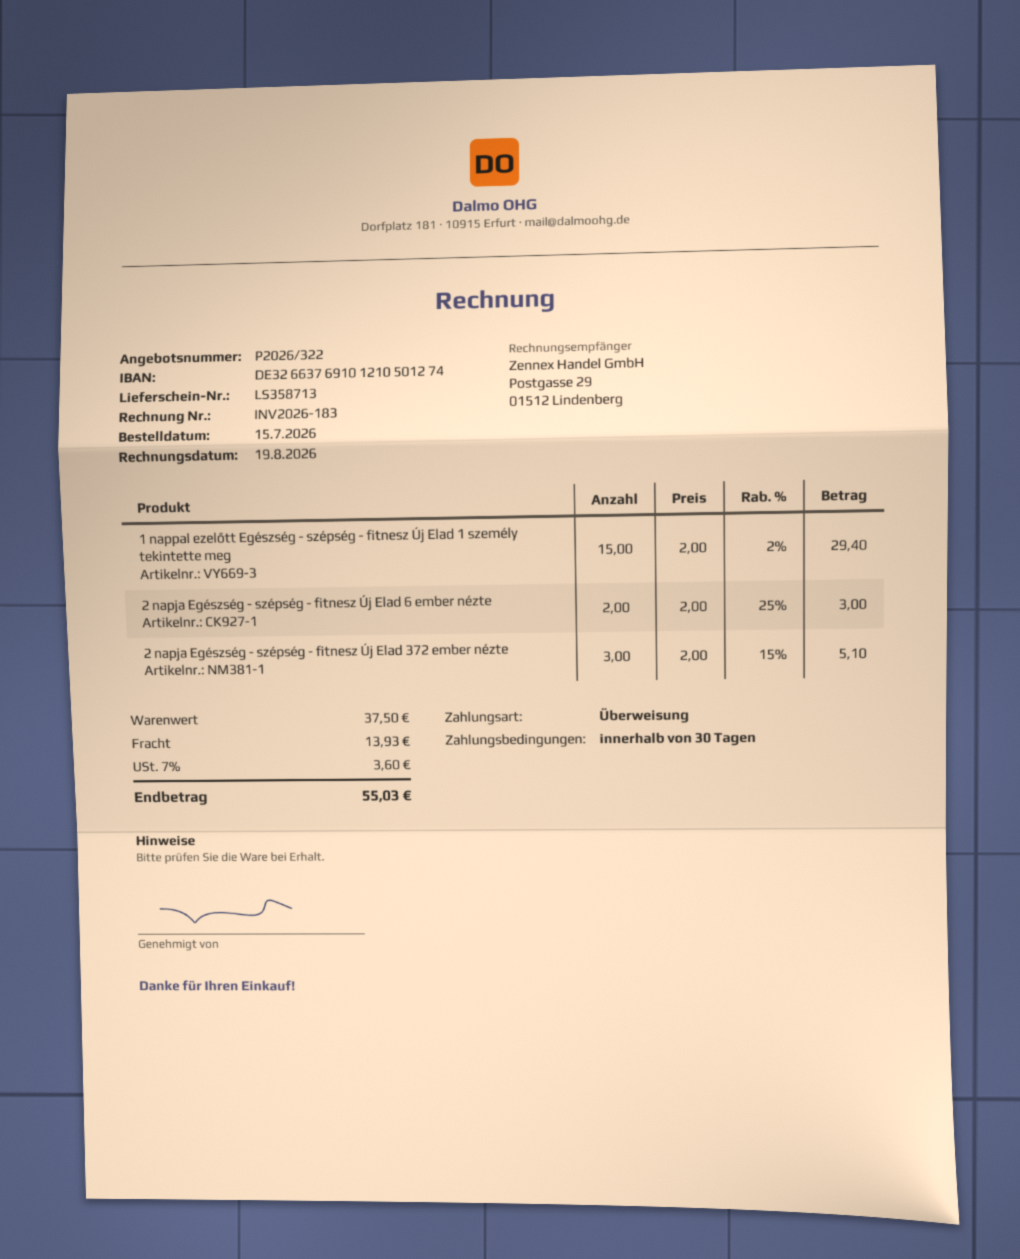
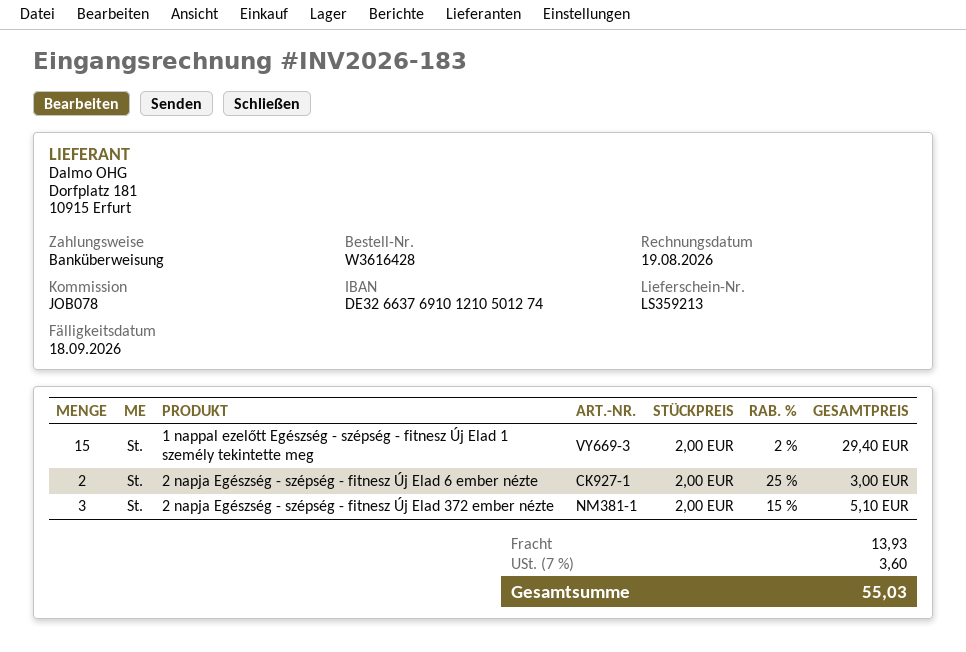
delivery note number: LS358713 -> LS359213

